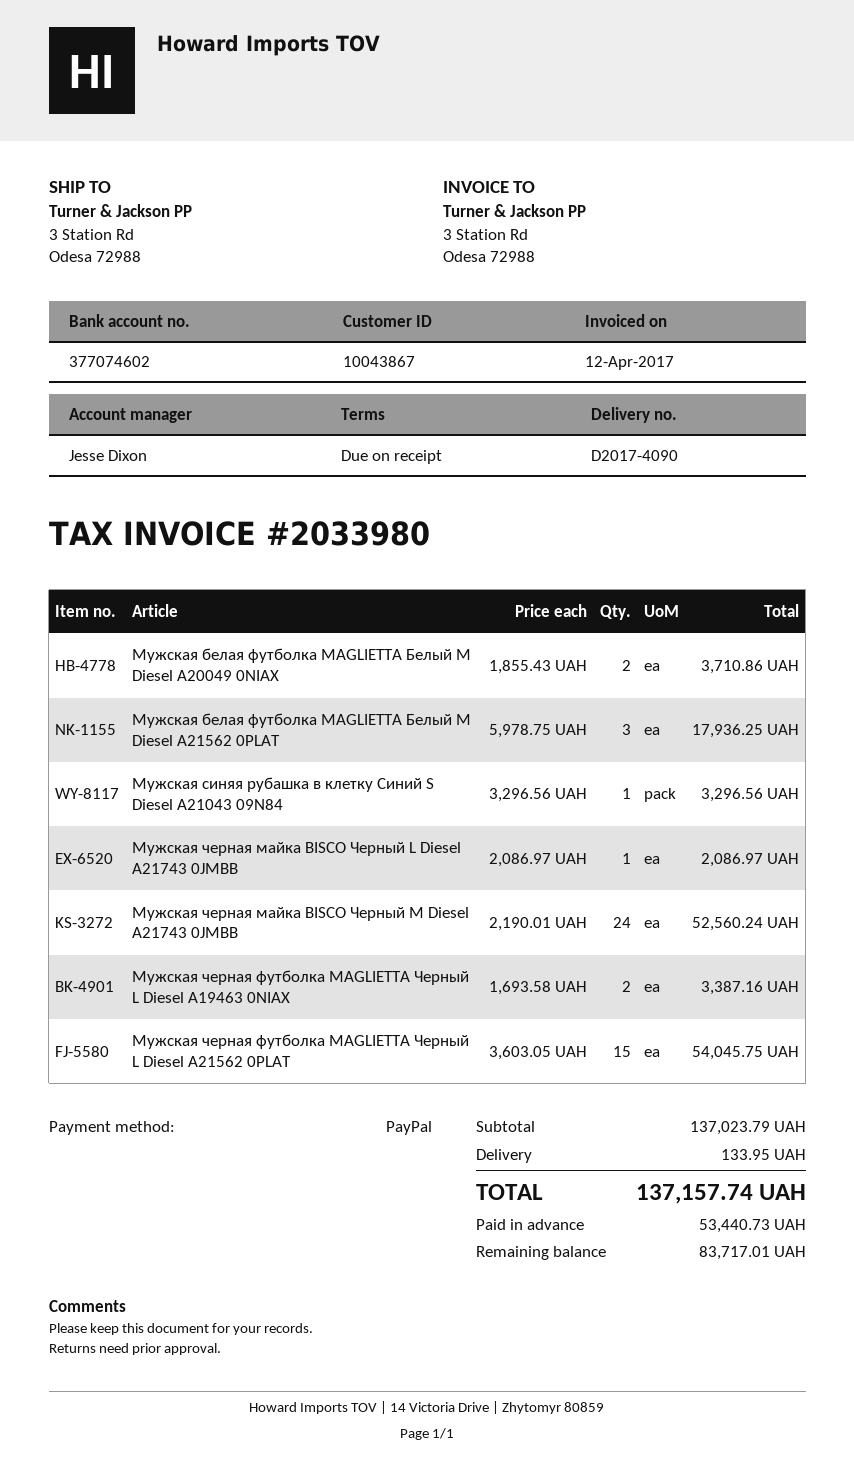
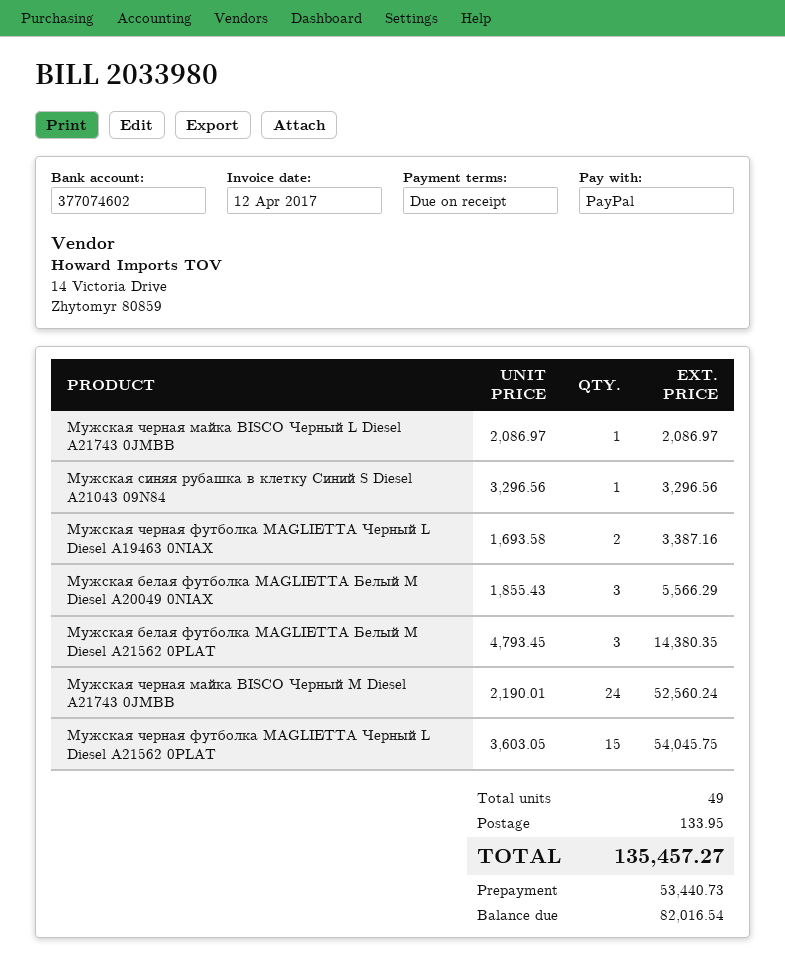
Мужская белая футболка MAGLIETTA Белый M Diesel A20049 0NIAX: 2 x 1855.43 = 3710.86 -> 3 x 1855.43 = 5566.29
Мужская белая футболка MAGLIETTA Белый M Diesel A21562 0PLAT: 3 x 5978.75 = 17936.25 -> 3 x 4793.45 = 14380.35
total: 137157.74 -> 135457.27
balance: 83717.01 -> 82016.54

